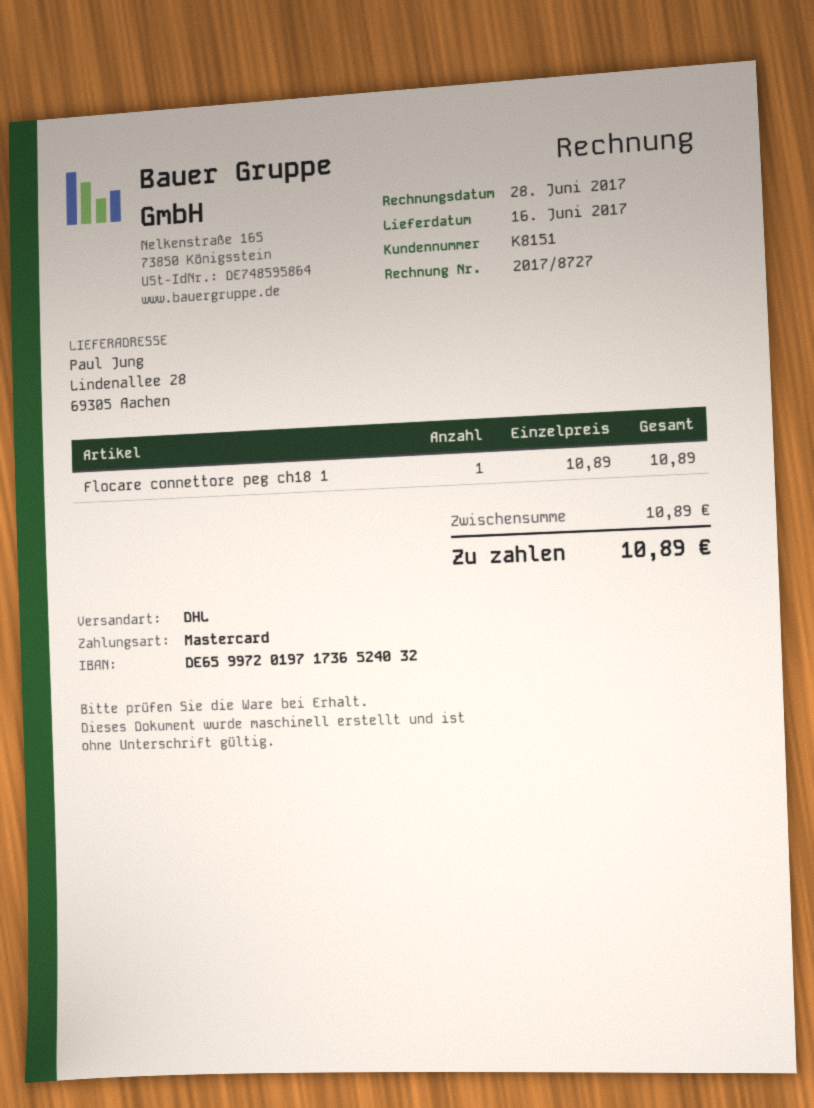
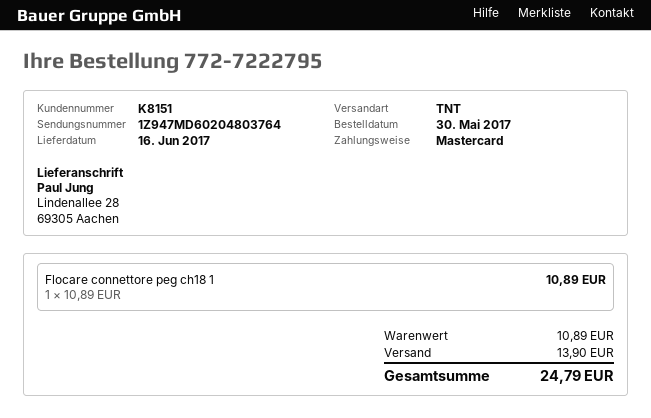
shipping method: DHL -> TNT
shipping: none -> 13.90
total: 10.89 -> 24.79

